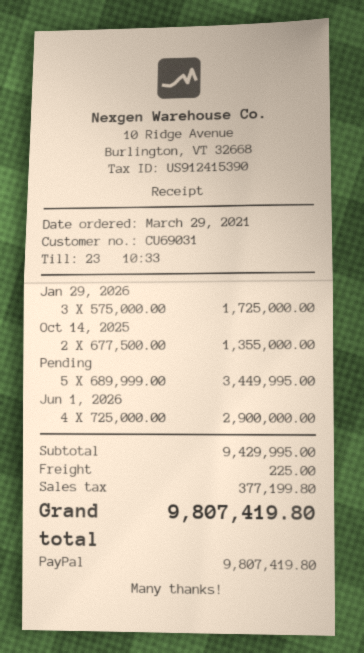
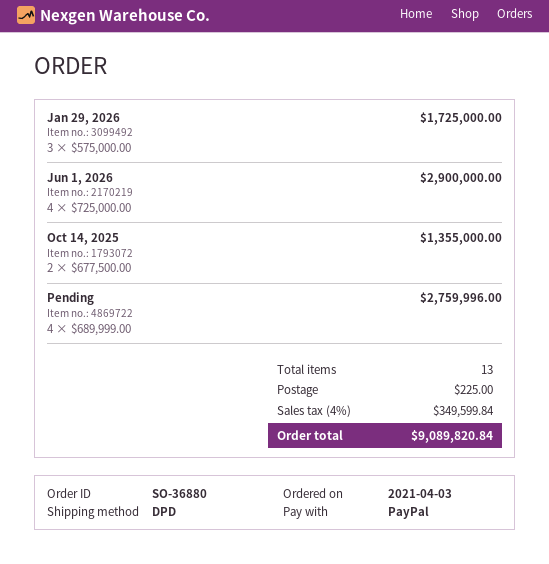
order date: 2021-03-29 -> 2021-04-03
Pending: 5 x 689999.00 = 3449995.00 -> 4 x 689999.00 = 2759996.00
tax: 377199.80 -> 349599.84
total: 9807419.80 -> 9089820.84

